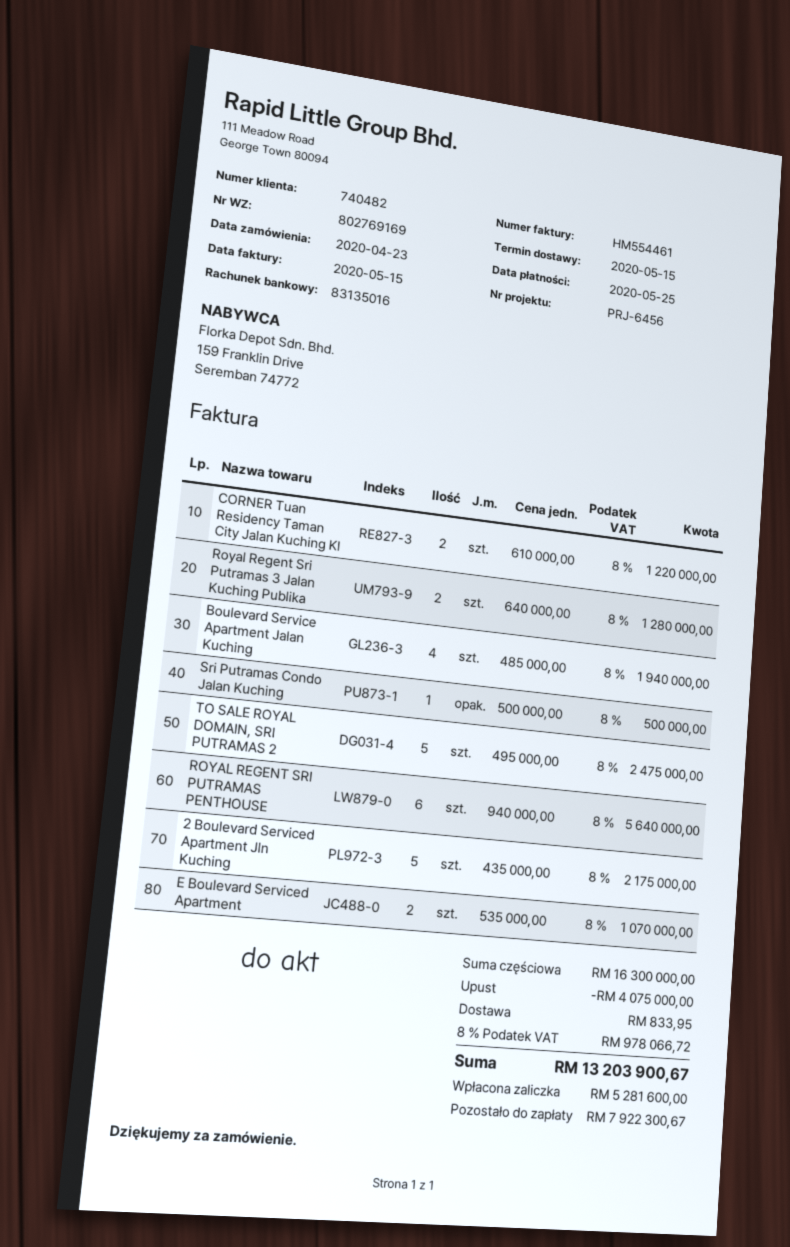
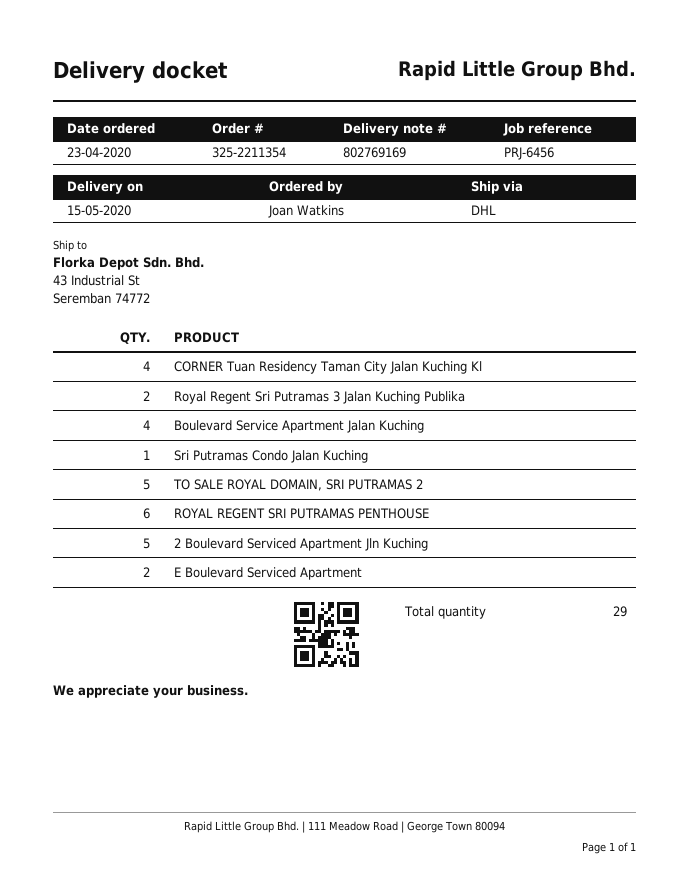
CORNER Tuan Residency Taman City Jalan Kuching Kl: 2 -> 4

